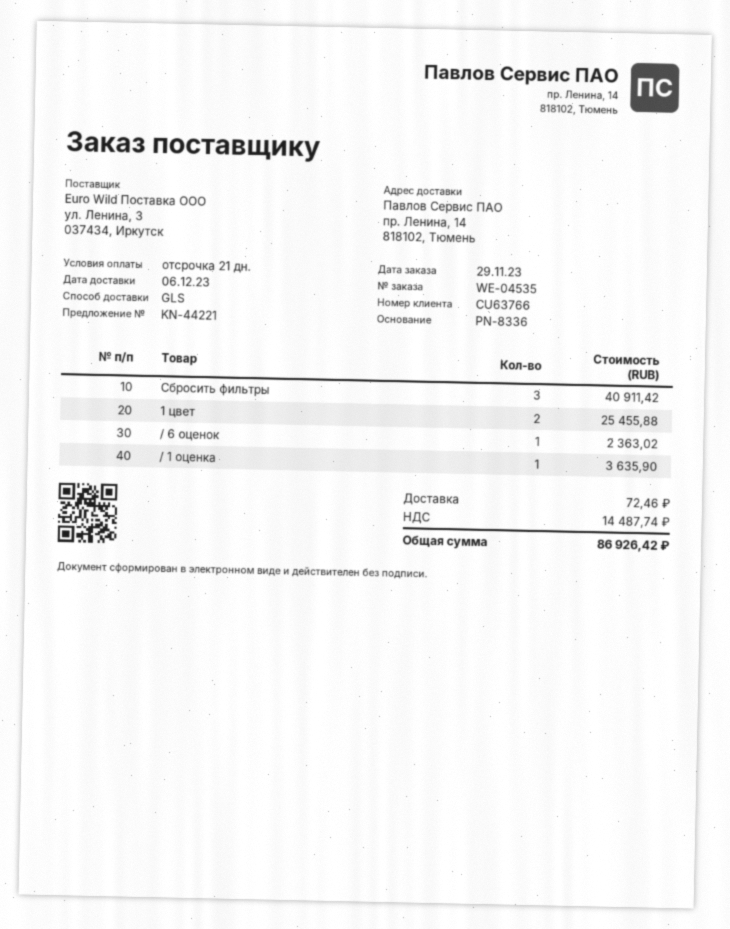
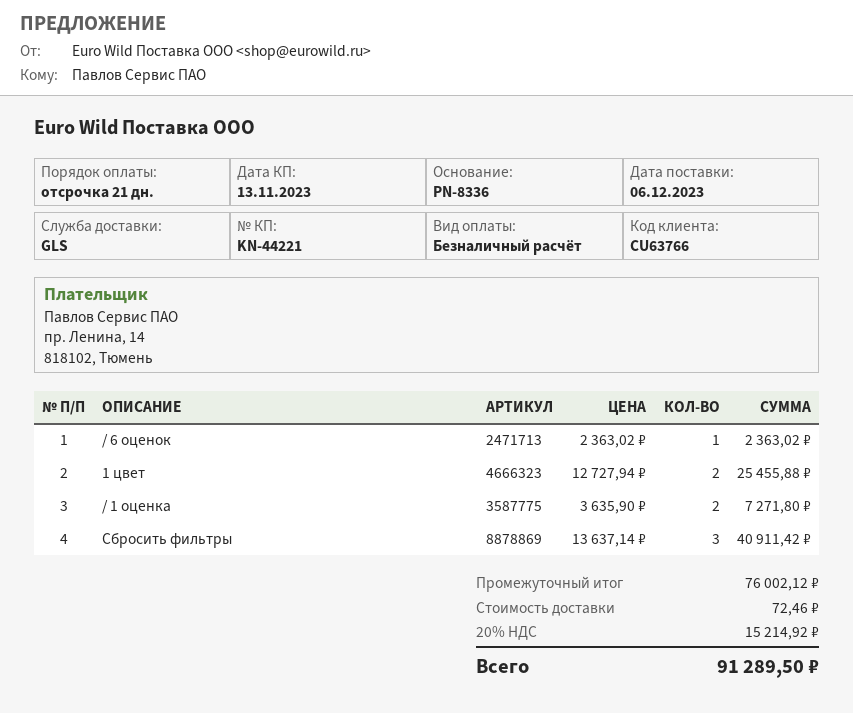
/ 1 оценка: 1 for 3635.90 -> 2 for 7271.80
tax: 14487.74 -> 15214.92
total: 86926.42 -> 91289.50

